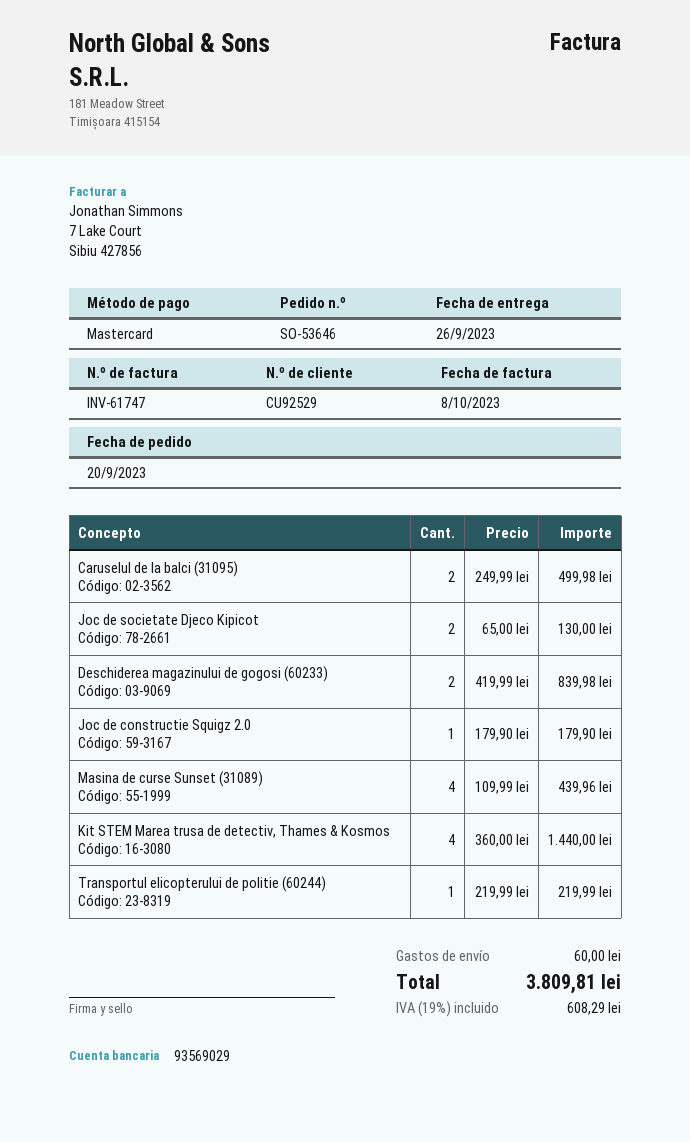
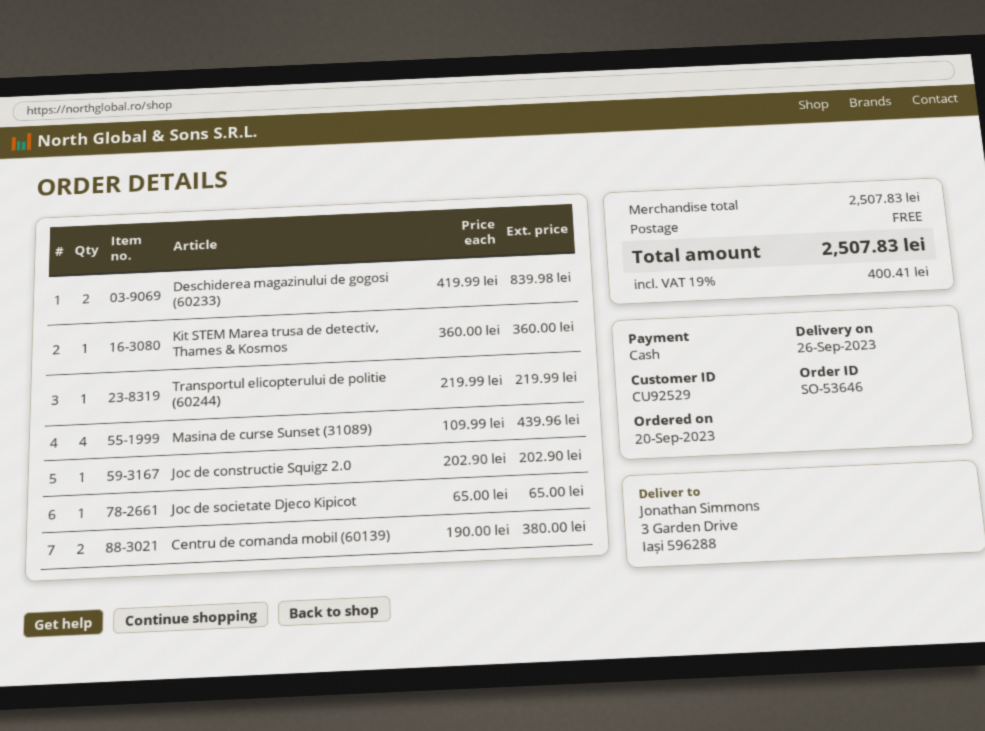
payment method: Mastercard -> cash
Caruselul de la balci (31095): 2 x 249.99 = 499.98 -> none
Joc de societate Djeco Kipicot: 2 x 65.00 = 130.00 -> 1 x 65.00 = 65.00
Joc de constructie Squigz 2.0: 1 x 179.90 = 179.90 -> 1 x 202.90 = 202.90
Kit STEM Marea trusa de detectiv, Thames & Kosmos: 4 x 360.00 = 1440.00 -> 1 x 360.00 = 360.00
Centru de comanda mobil (60139): none -> 2 x 190.00 = 380.00
shipping: 60.00 -> 0.00
tax: 19% = 608.29 -> 19% = 400.41
total: 3809.81 -> 2507.83

